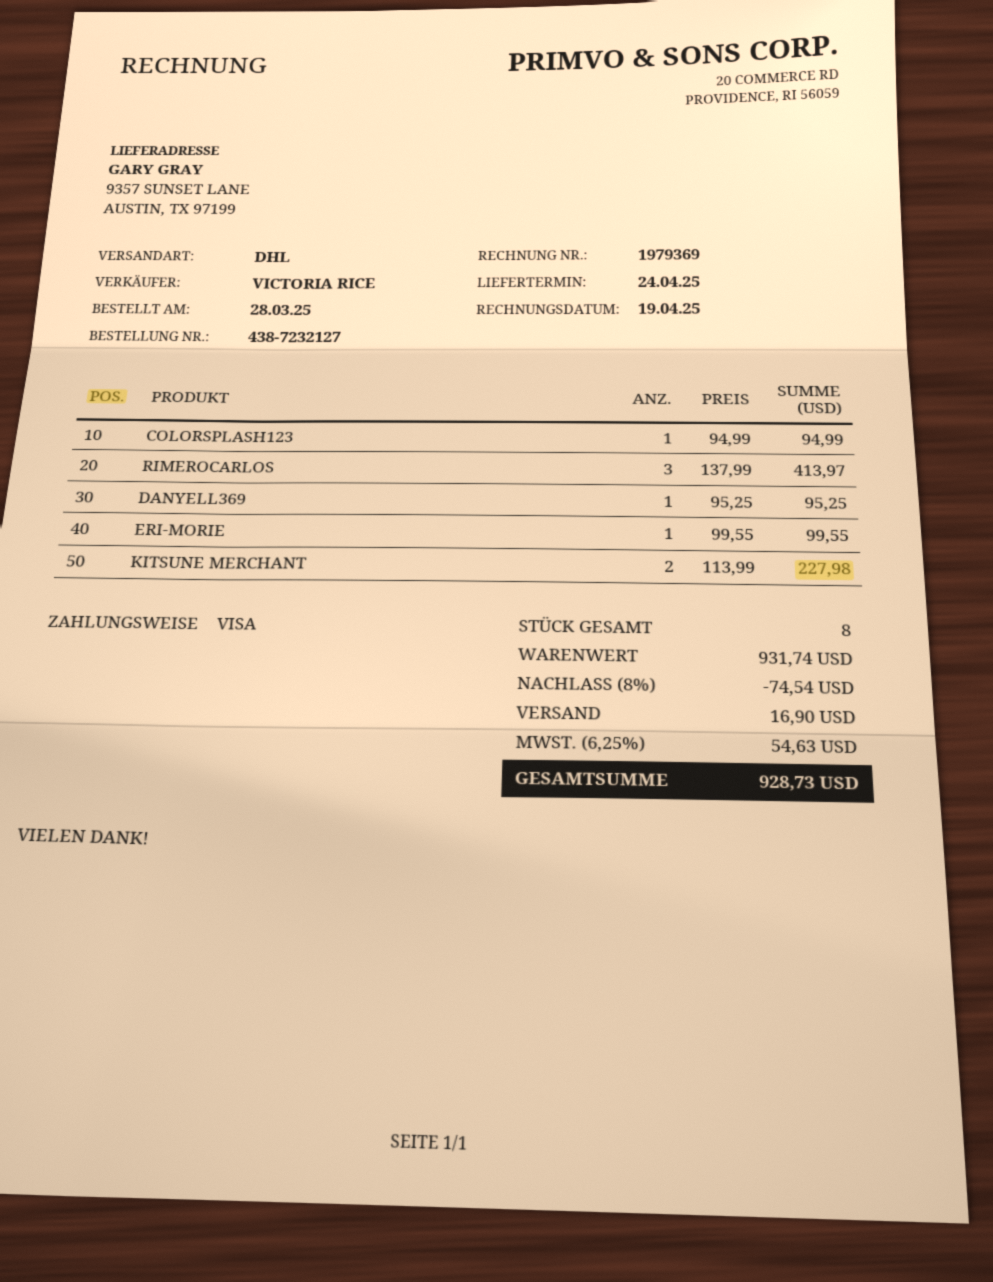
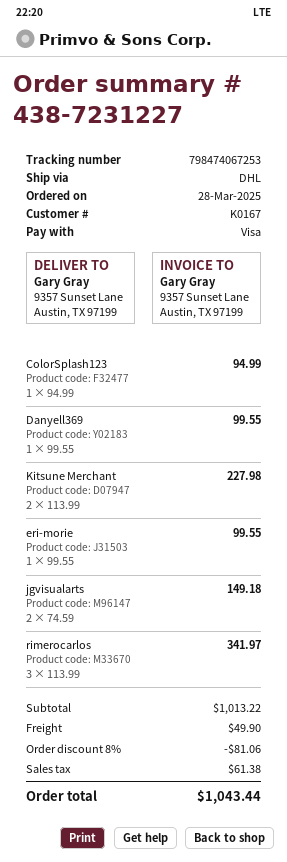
order number: 438-7232127 -> 438-7231227
RIMEROCARLOS: 3 x 137.99 = 413.97 -> 3 x 113.99 = 341.97
DANYELL369: 1 x 95.25 = 95.25 -> 1 x 99.55 = 99.55
jgvisualarts: none -> 2 x 74.59 = 149.18
subtotal: 931.74 -> 1013.22
discount: 8% = 74.54 -> 8% = 81.06
shipping: 16.90 -> 49.90
tax: 54.63 -> 61.38
total: 928.73 -> 1043.44

